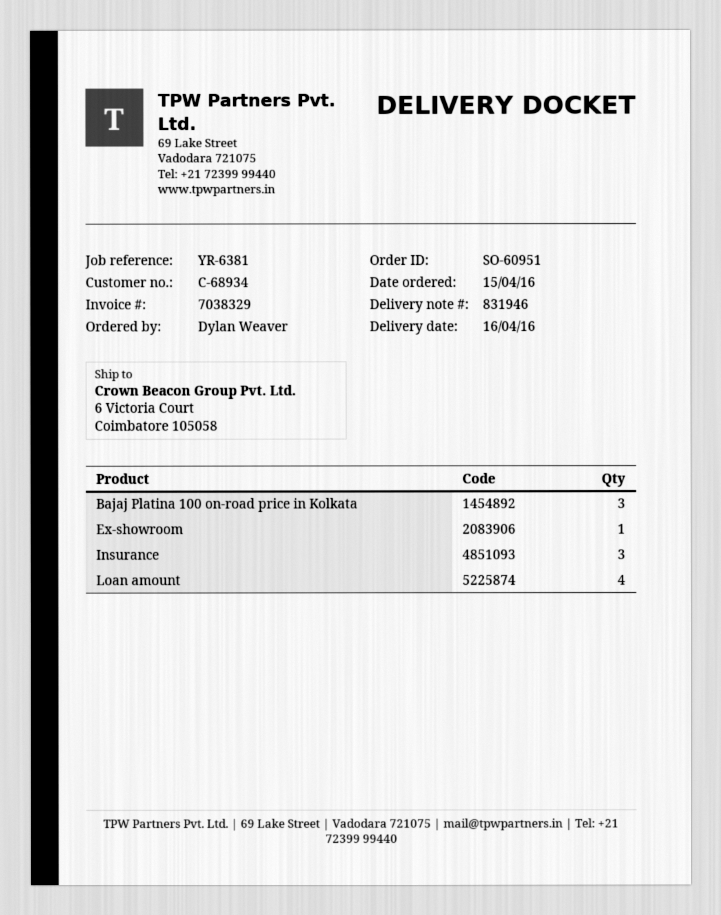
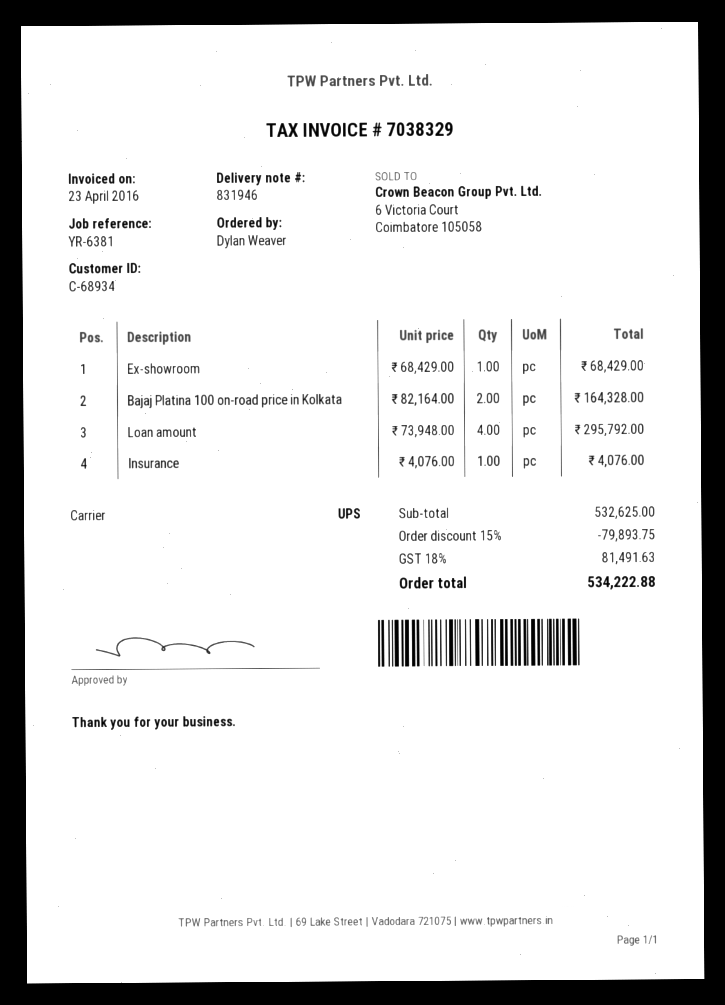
Bajaj Platina 100 on-road price in Kolkata: 3 -> 2
Insurance: 3 -> 1

